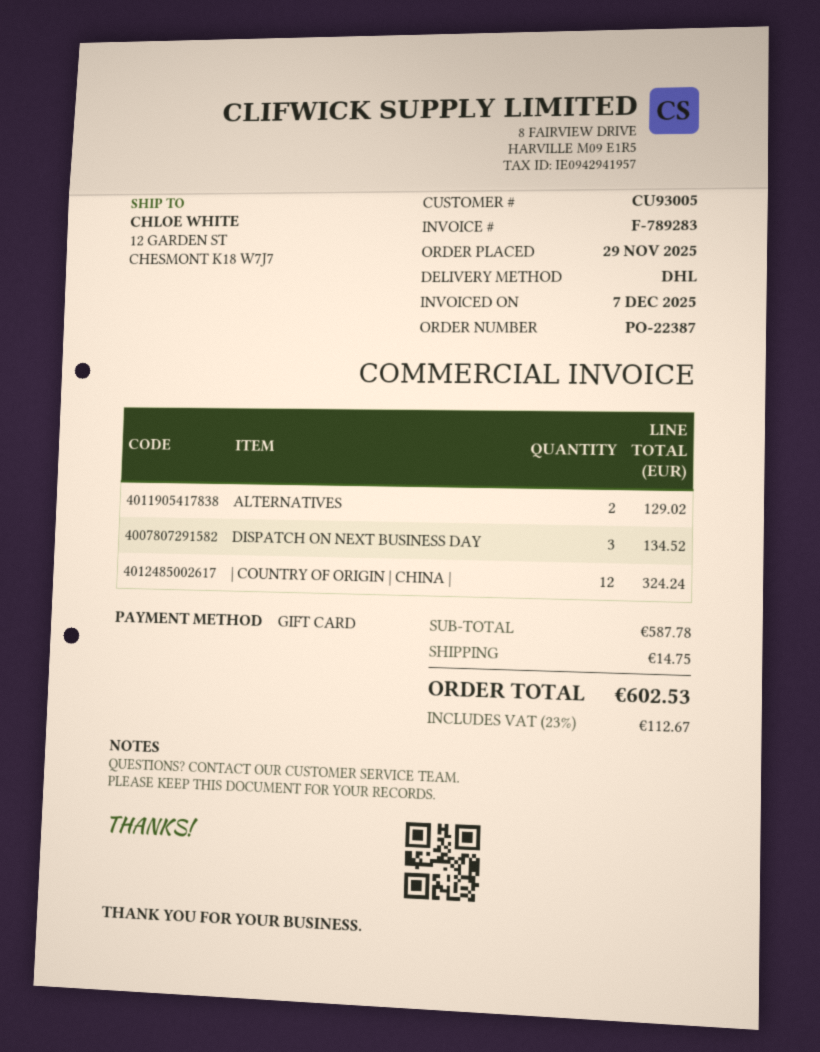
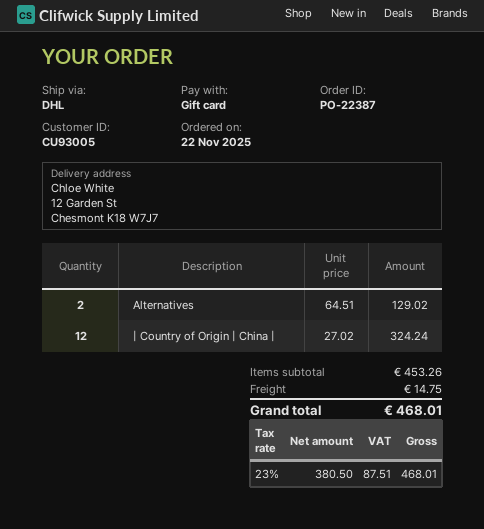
order date: 2025-11-29 -> 2025-11-22
DISPATCH ON NEXT BUSINESS DAY: 3 for 134.52 -> none
subtotal: 587.78 -> 453.26
tax: 23% = 112.67 -> 23% = 87.51
total: 602.53 -> 468.01

